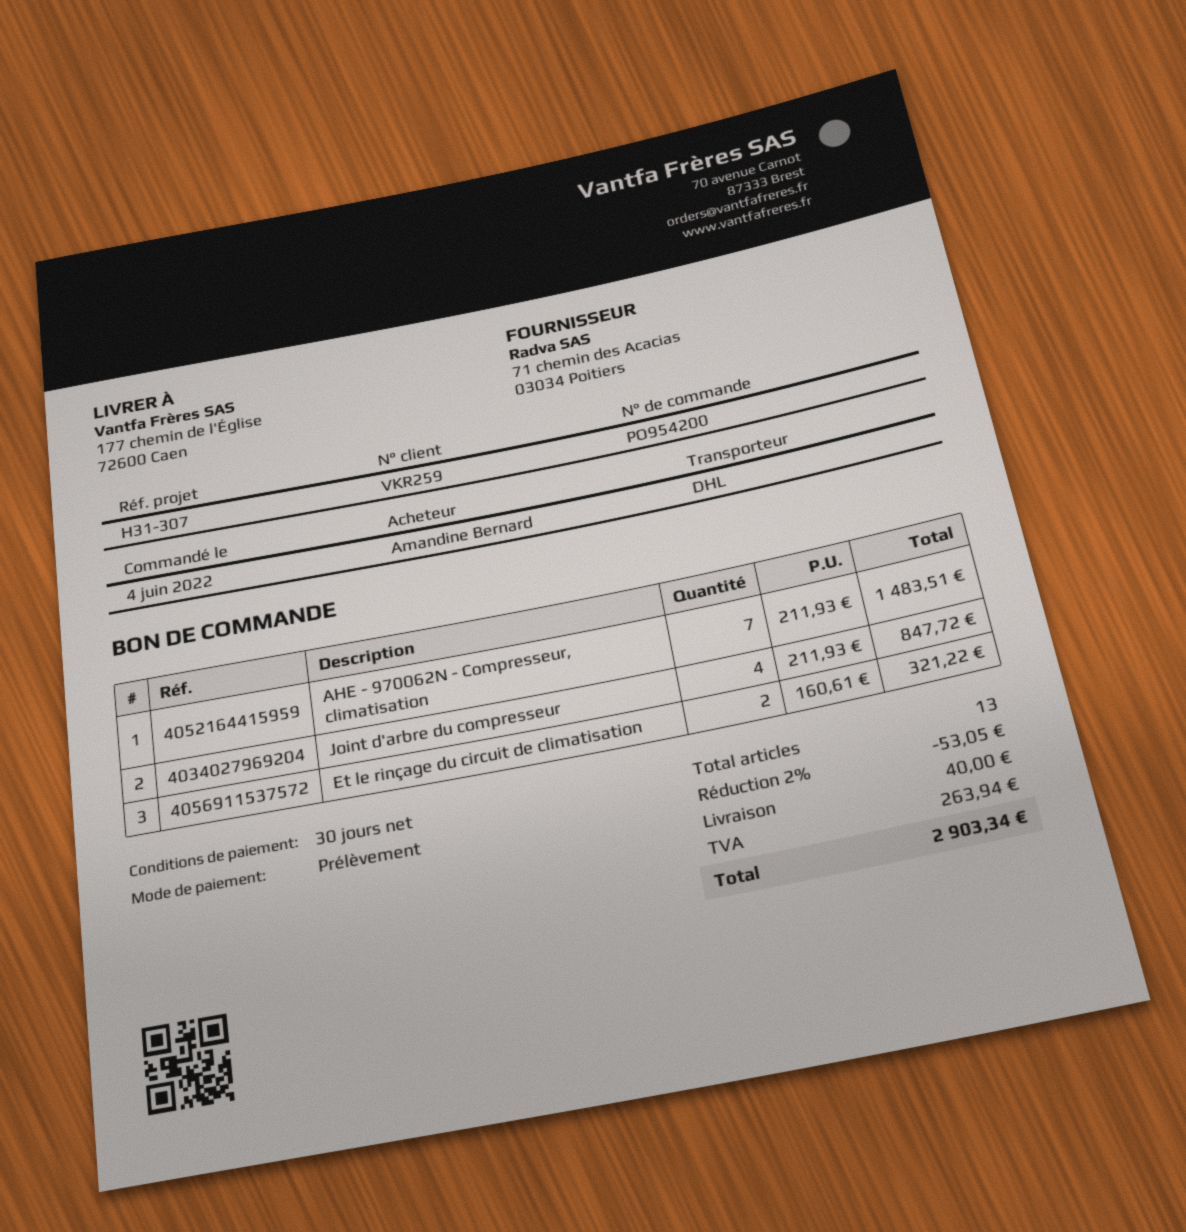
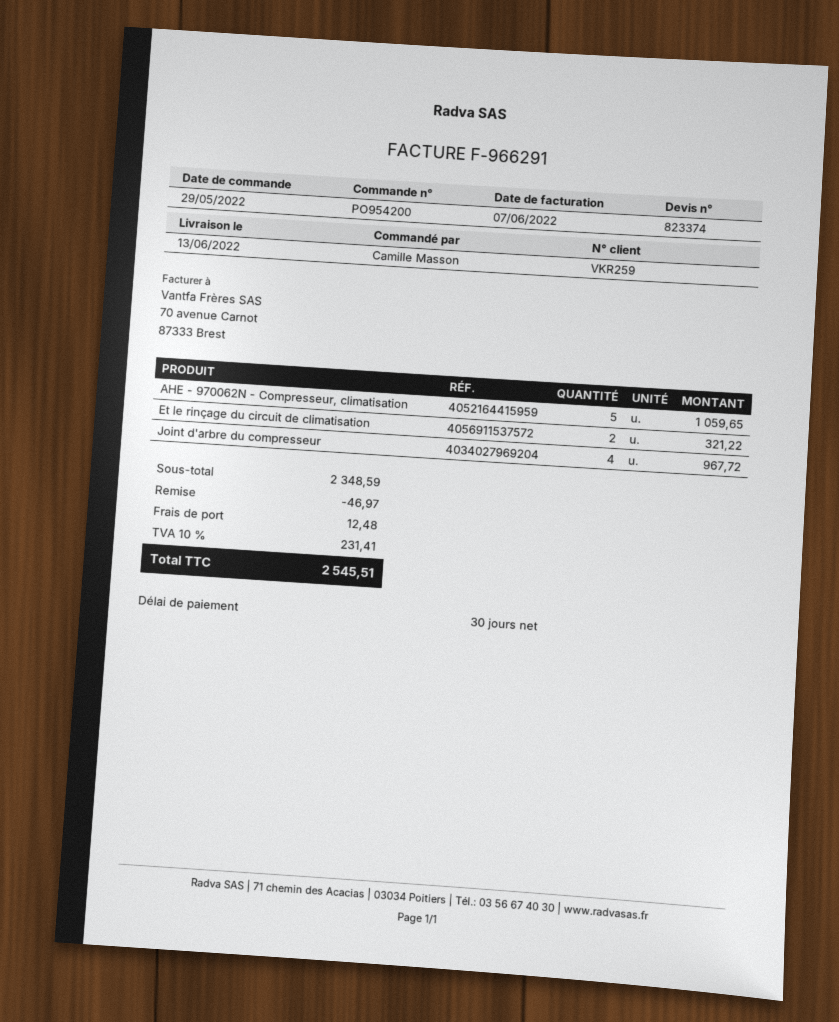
order date: 2022-06-04 -> 2022-05-29
ordered by: Amandine Bernard -> Camille Masson
AHE - 970062N - Compresseur, climatisation: 7 for 1483.51 -> 5 for 1059.65
Joint d'arbre du compresseur: 4 for 847.72 -> 4 for 967.72
discount: 53.05 -> 46.97
shipping: 40.00 -> 12.48
tax: 263.94 -> 231.41
total: 2903.34 -> 2545.51

